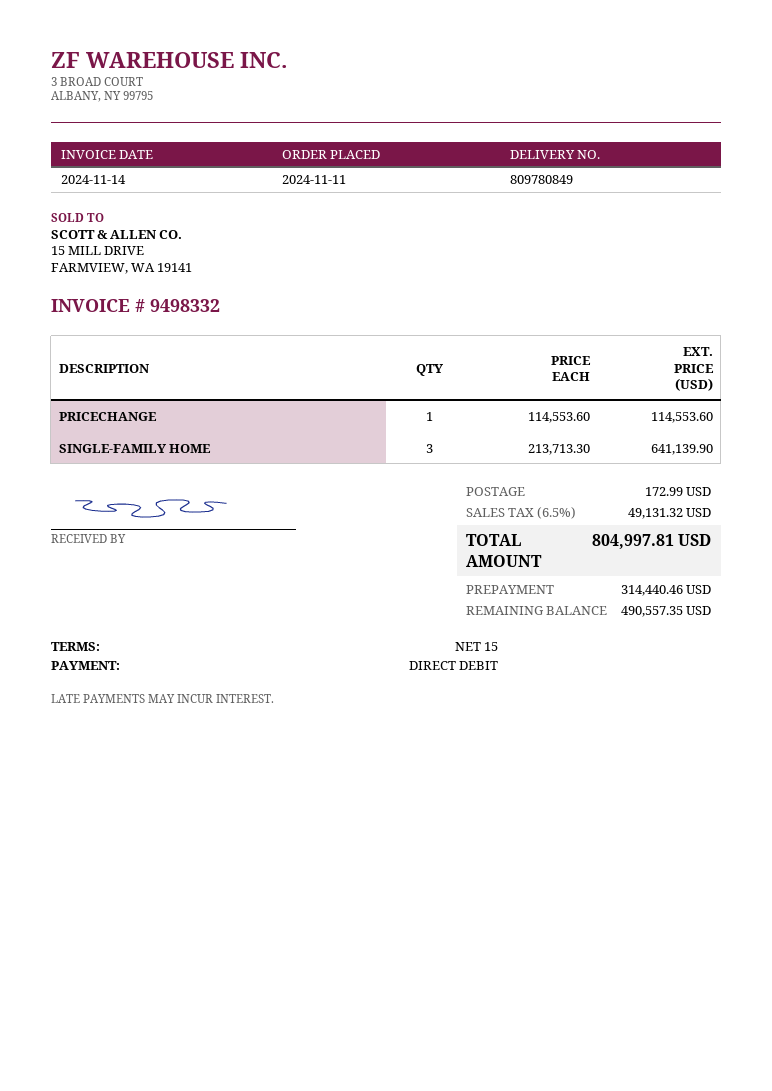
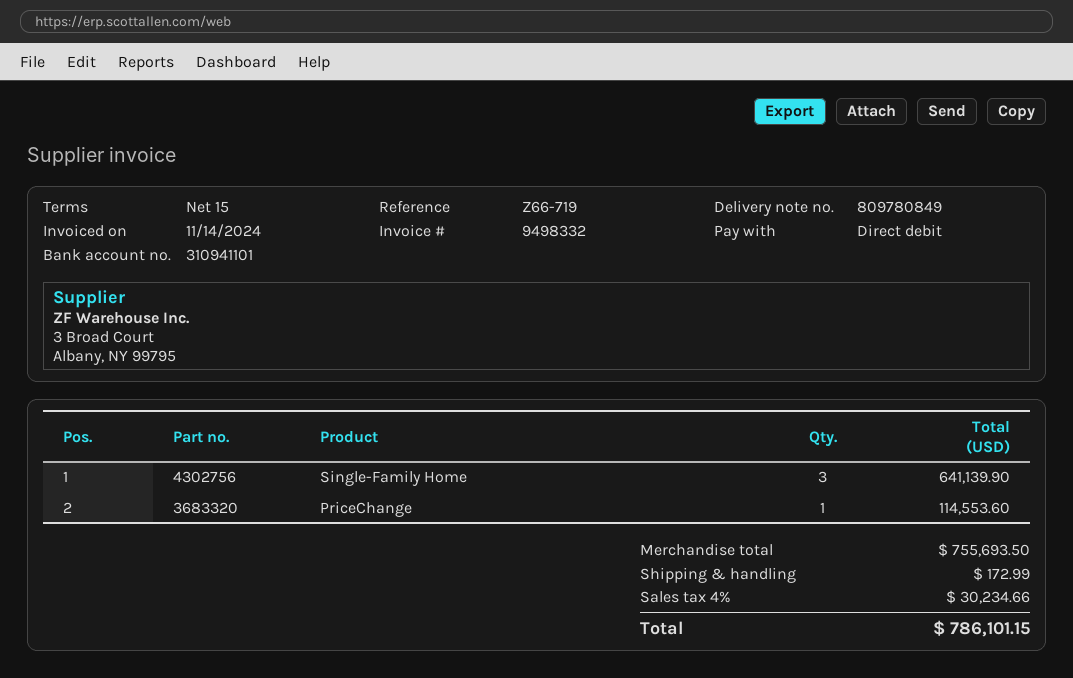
tax: 6.5% = 49131.32 -> 4% = 30234.66
total: 804997.81 -> 786101.15

